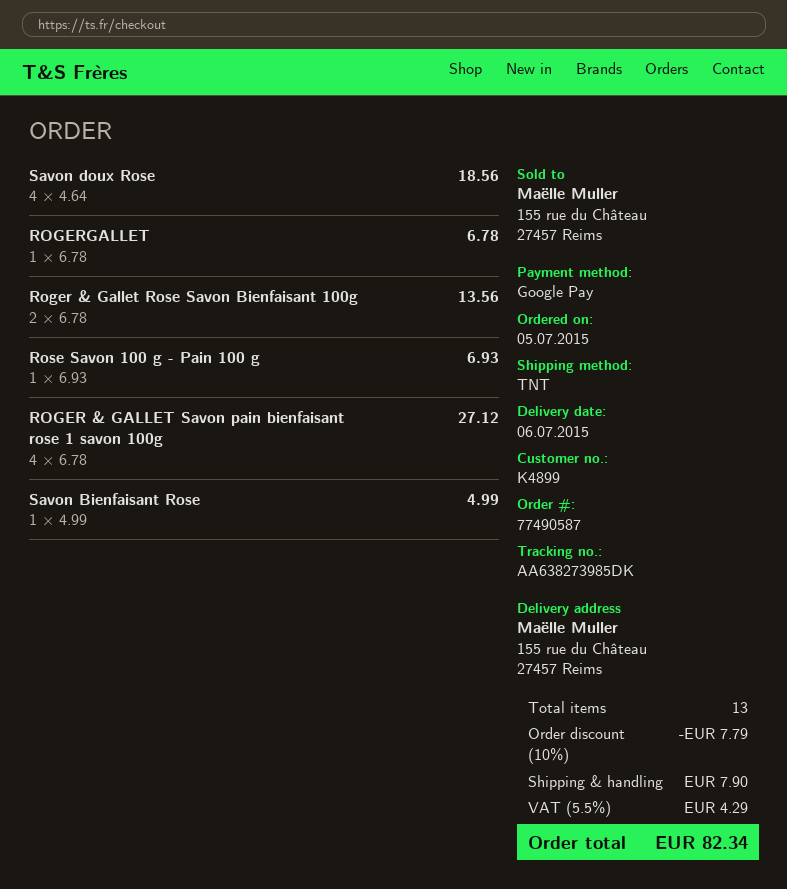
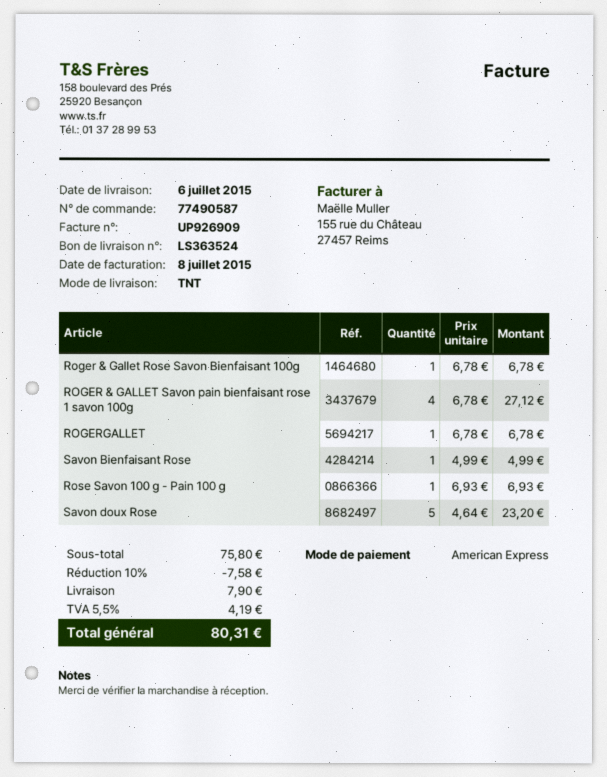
payment method: Google Pay -> American Express
Savon doux Rose: 4 x 4.64 = 18.56 -> 5 x 4.64 = 23.20
Roger & Gallet Rose Savon Bienfaisant 100g: 2 x 6.78 = 13.56 -> 1 x 6.78 = 6.78
discount: 10% = 7.79 -> 10% = 7.58
tax: 5.5% = 4.29 -> 5.5% = 4.19
total: 82.34 -> 80.31

